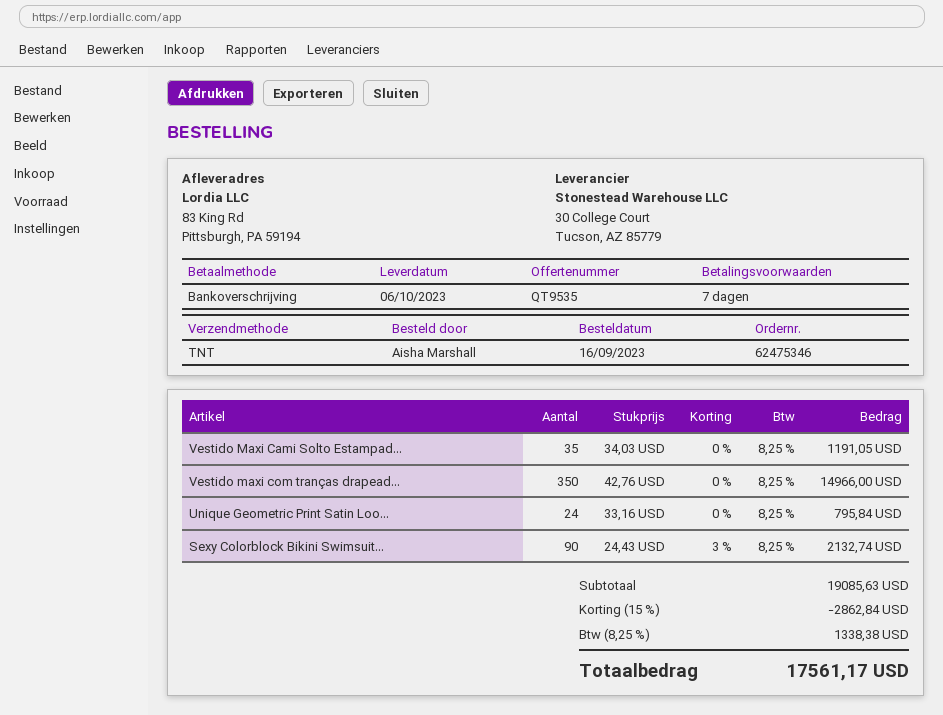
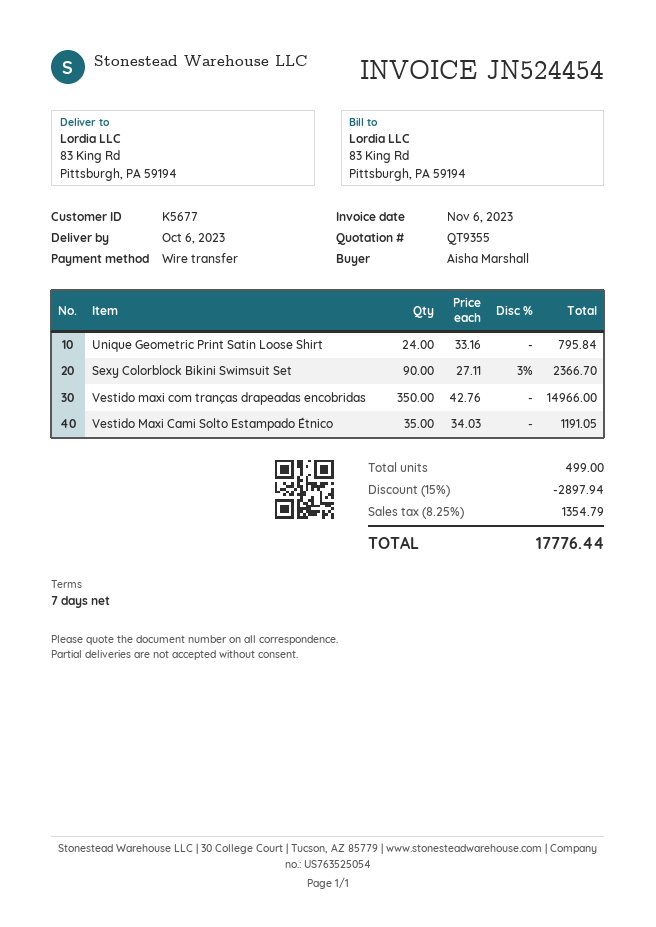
quote number: QT9535 -> QT9355
Sexy Colorblock Bikini Swimsuit...: 90 x 24.43 - 3% = 2132.74 -> 90 x 27.11 - 3% = 2366.70
discount: 15% = 2862.84 -> 15% = 2897.94
tax: 8.25% = 1338.38 -> 8.25% = 1354.79
total: 17561.17 -> 17776.44

